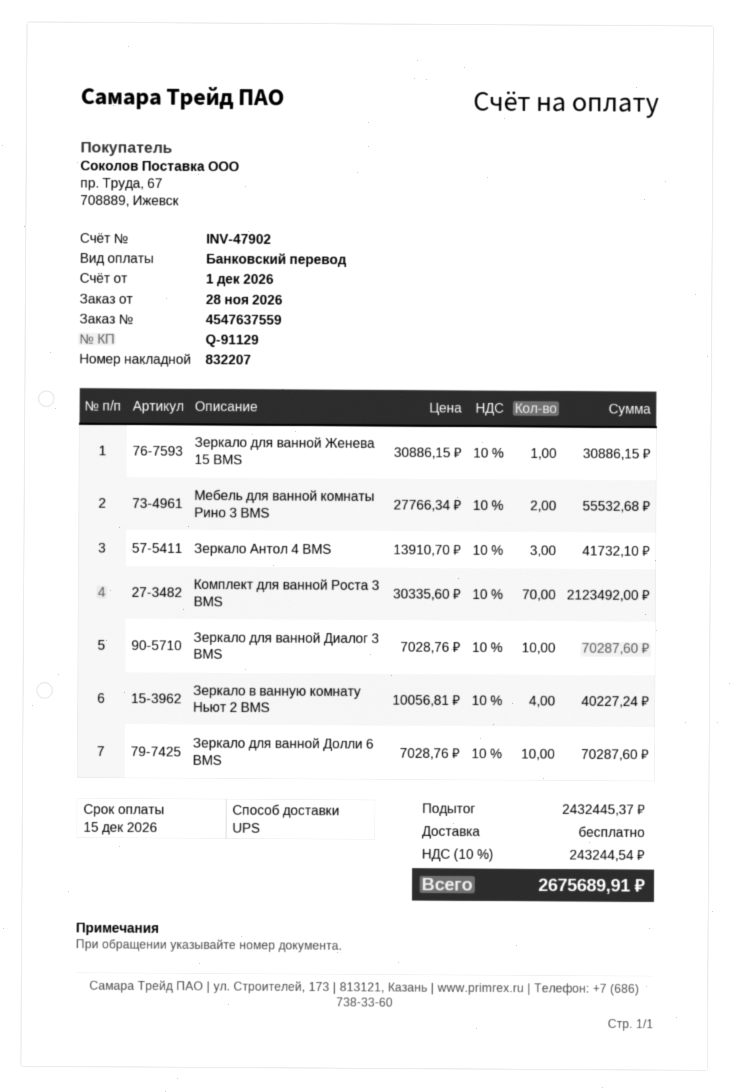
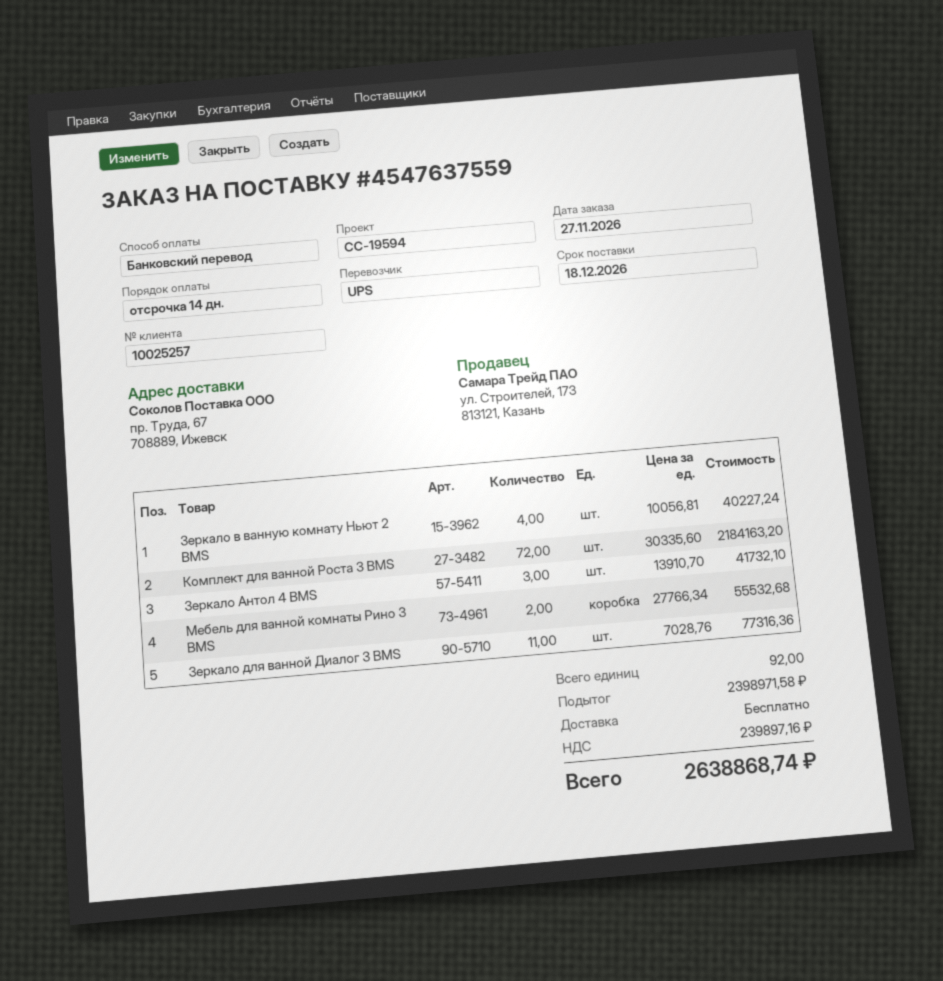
order date: 2026-11-28 -> 2026-11-27
Зеркало для ванной Женева 15 BMS: 1 x 30886.15 = 30886.15 -> none
Комплект для ванной Роста 3 BMS: 70 x 30335.60 = 2123492.00 -> 72 x 30335.60 = 2184163.20
Зеркало для ванной Диалог 3 BMS: 10 x 7028.76 = 70287.60 -> 11 x 7028.76 = 77316.36
Зеркало для ванной Долли 6 BMS: 10 x 7028.76 = 70287.60 -> none
subtotal: 2432445.37 -> 2398971.58
tax: 243244.54 -> 239897.16
total: 2675689.91 -> 2638868.74

